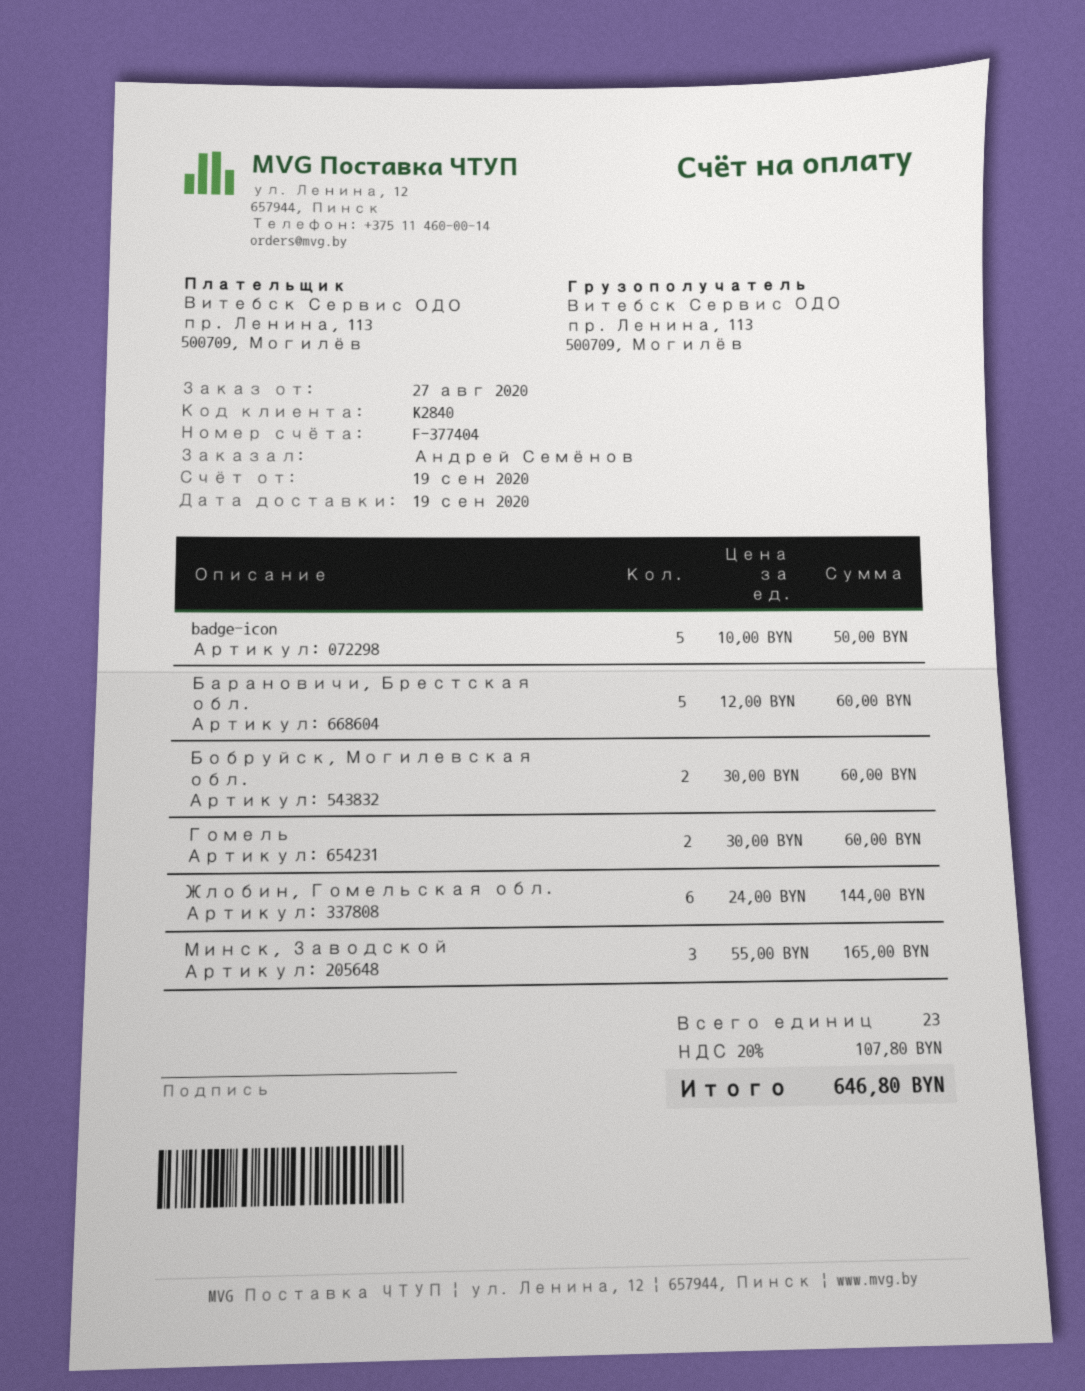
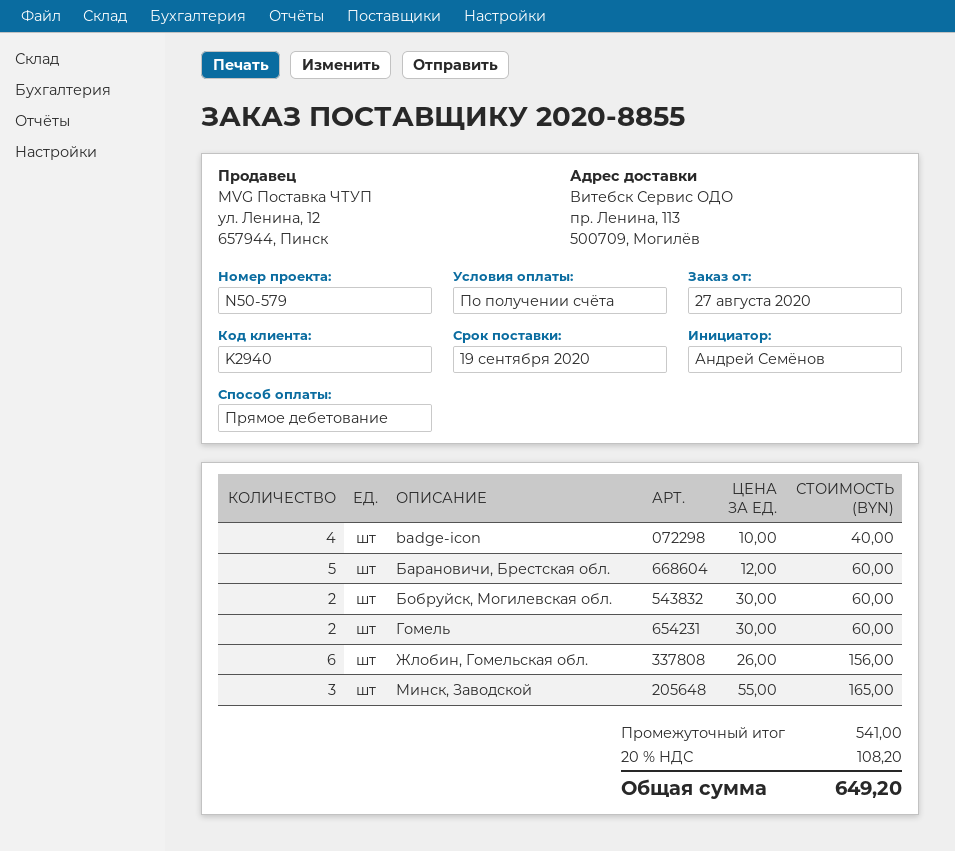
customer number: K2840 -> K2940
badge-icon: 5 x 10.00 = 50.00 -> 4 x 10.00 = 40.00
Жлобин, Гомельская обл.: 6 x 24.00 = 144.00 -> 6 x 26.00 = 156.00
tax: 20% = 107.80 -> 20% = 108.20
total: 646.80 -> 649.20

